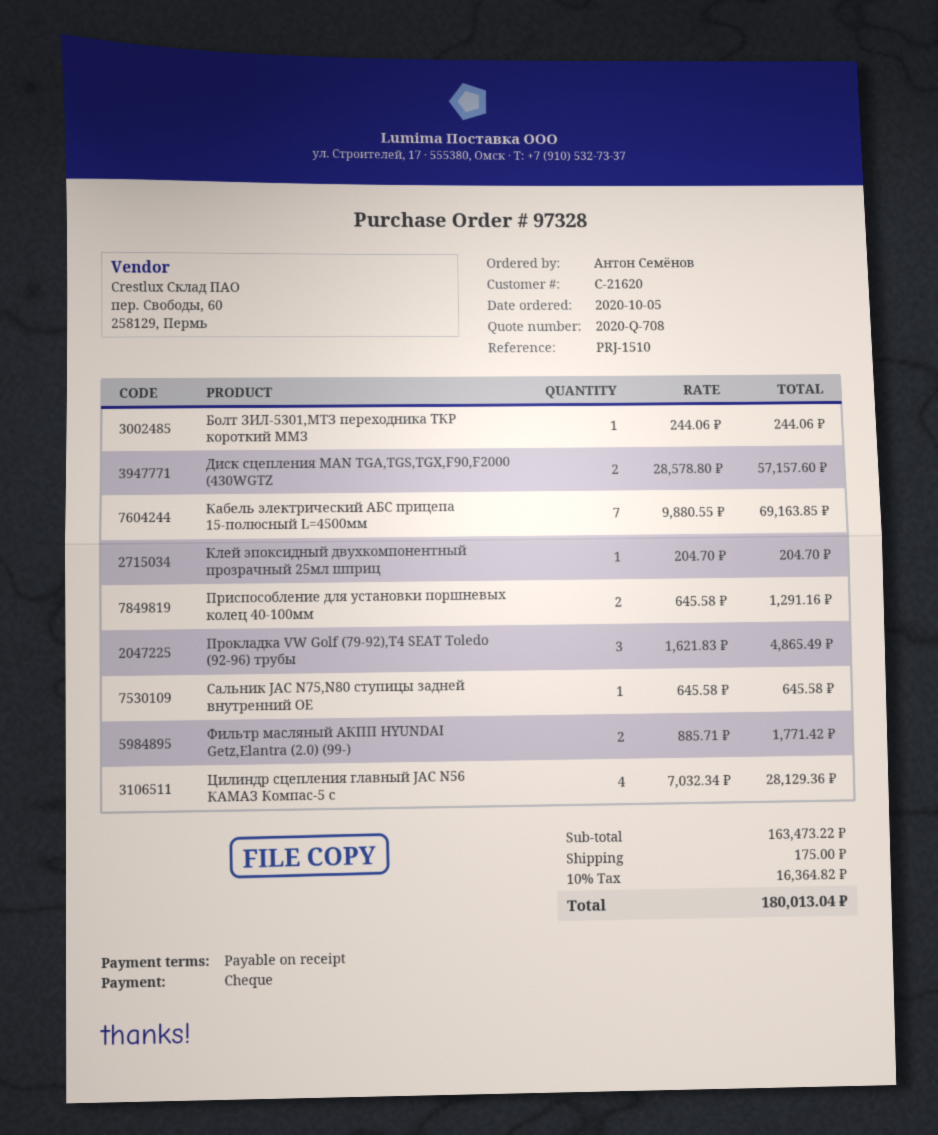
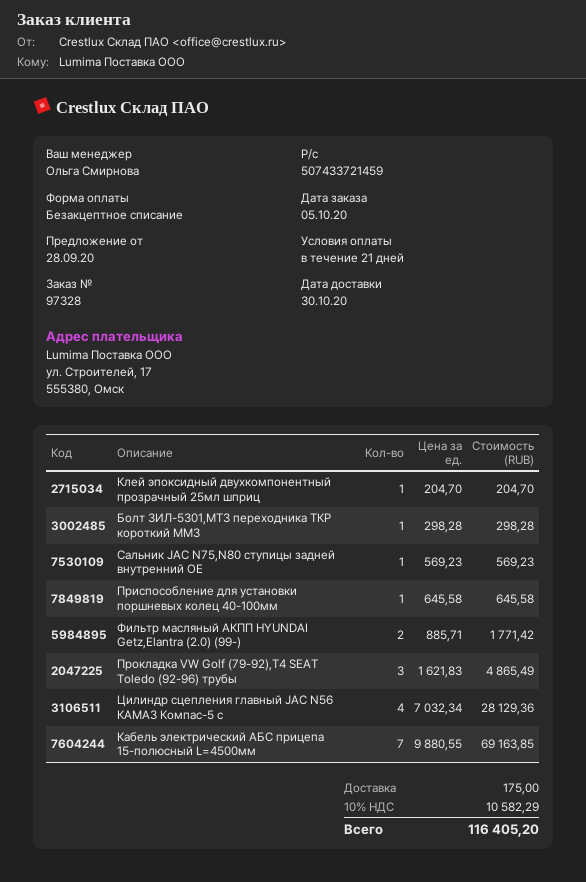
payment terms: on receipt -> 21 days
payment method: cheque -> direct debit
Болт ЗИЛ-5301,МТЗ переходника ТКР короткий ММЗ: 1 x 244.06 = 244.06 -> 1 x 298.28 = 298.28
Диск сцепления MAN TGA,TGS,TGX,F90,F2000 (430WGTZ: 2 x 28578.80 = 57157.60 -> none
Приспособление для установки поршневых колец 40-100мм: 2 x 645.58 = 1291.16 -> 1 x 645.58 = 645.58
Сальник JAC N75,N80 ступицы задней внутренний OE: 1 x 645.58 = 645.58 -> 1 x 569.23 = 569.23
tax: 10% = 16364.82 -> 10% = 10582.29
total: 180013.04 -> 116405.20

